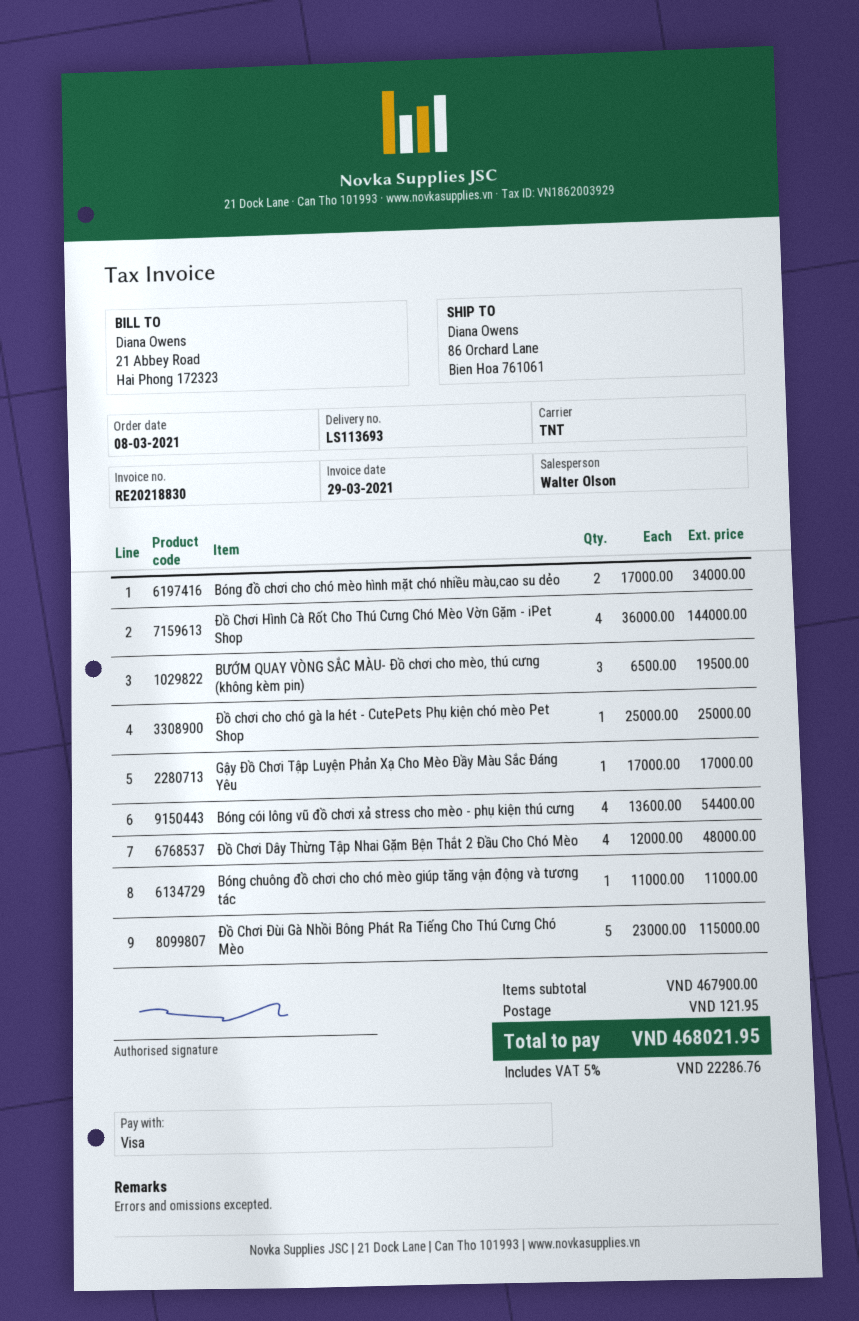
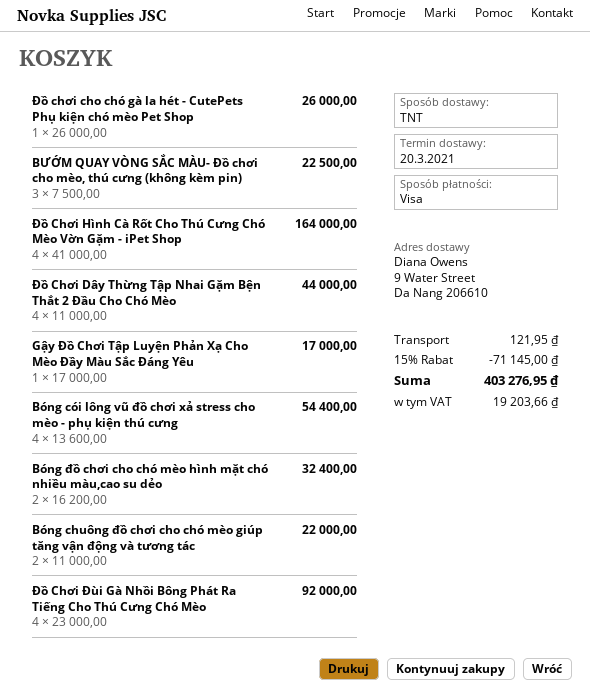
ship to: 86 Orchard Lane, Bien Hoa 761061 -> 9 Water Street, Da Nang 206610
Bóng đồ chơi cho chó mèo hình mặt chó nhiều màu,cao su dẻo: 2 x 17000.00 = 34000.00 -> 2 x 16200.00 = 32400.00
Đồ Chơi Hình Cà Rốt Cho Thú Cưng Chó Mèo Vờn Gặm - iPet Shop: 4 x 36000.00 = 144000.00 -> 4 x 41000.00 = 164000.00
BƯỚM QUAY VÒNG SẮC MÀU- Đồ chơi cho mèo, thú cưng (không kèm pin): 3 x 6500.00 = 19500.00 -> 3 x 7500.00 = 22500.00
Đồ chơi cho chó gà la hét - CutePets Phụ kiện chó mèo Pet Shop: 1 x 25000.00 = 25000.00 -> 1 x 26000.00 = 26000.00
Đồ Chơi Dây Thừng Tập Nhai Gặm Bện Thắt 2 Đầu Cho Chó Mèo: 4 x 12000.00 = 48000.00 -> 4 x 11000.00 = 44000.00
Bóng chuông đồ chơi cho chó mèo giúp tăng vận động và tương tác: 1 x 11000.00 = 11000.00 -> 2 x 11000.00 = 22000.00
Đồ Chơi Đùi Gà Nhồi Bông Phát Ra Tiếng Cho Thú Cưng Chó Mèo: 5 x 23000.00 = 115000.00 -> 4 x 23000.00 = 92000.00
discount: none -> 15% = 71145.00
tax: 22286.76 -> 19203.66
total: 468021.95 -> 403276.95

